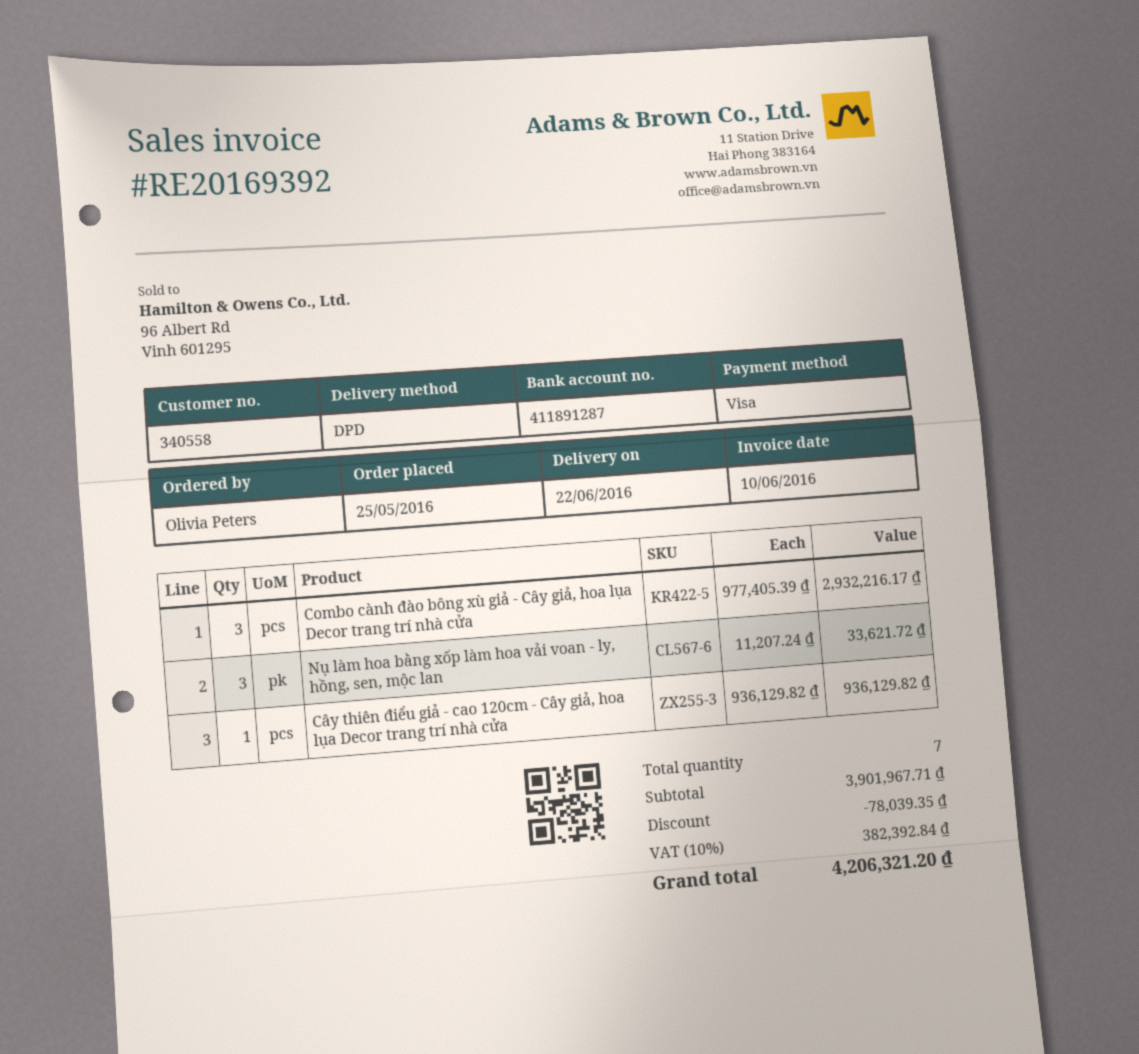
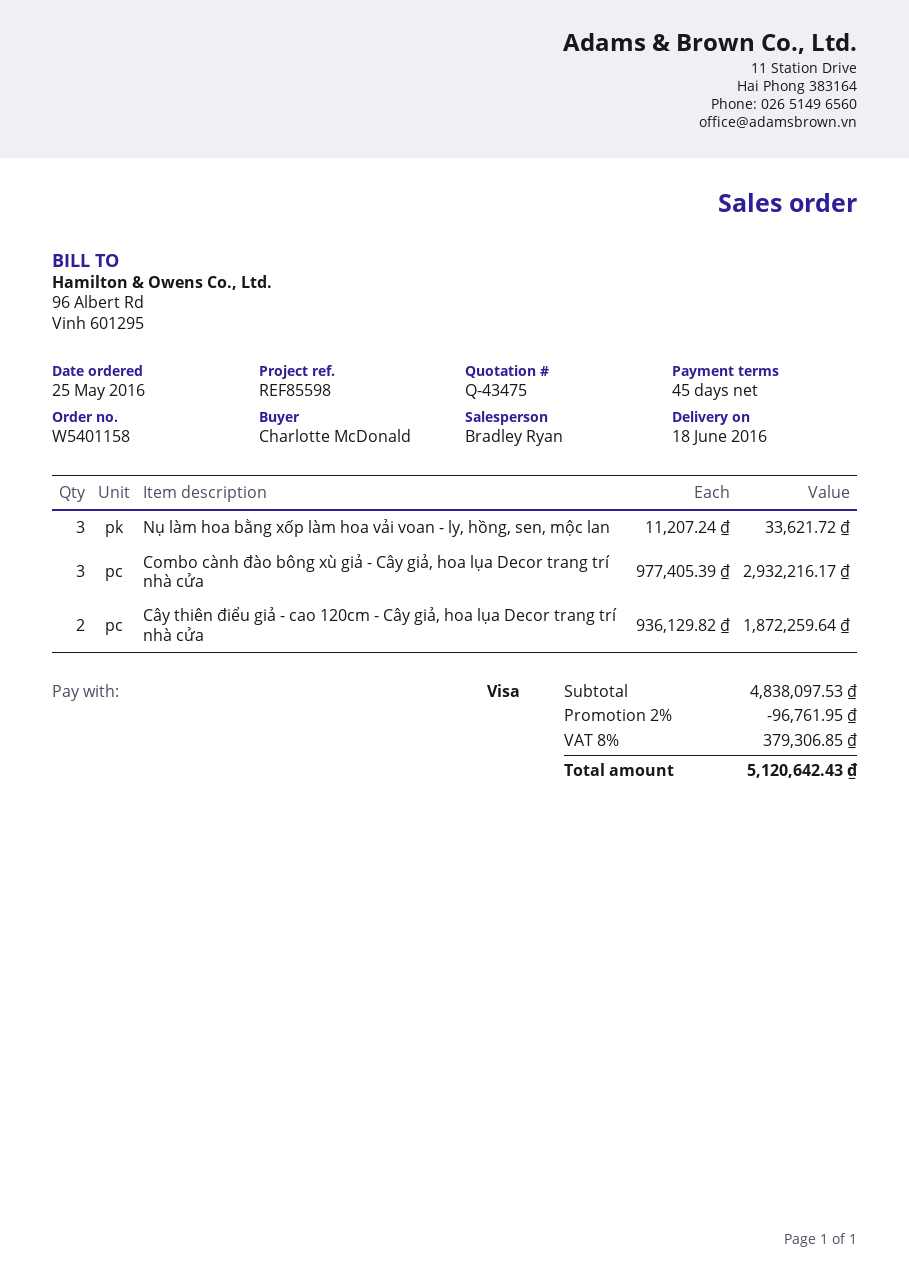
delivery date: 2016-06-22 -> 2016-06-18
ordered by: Olivia Peters -> Charlotte McDonald
Cây thiên điểu giả - cao 120cm - Cây giả, hoa lụa Decor trang trí nhà cửa: 1 x 936129.82 = 936129.82 -> 2 x 936129.82 = 1872259.64
subtotal: 3901967.71 -> 4838097.53
discount: 78039.35 -> 96761.95
tax: 10% = 382392.84 -> 8% = 379306.85
total: 4206321.20 -> 5120642.43

